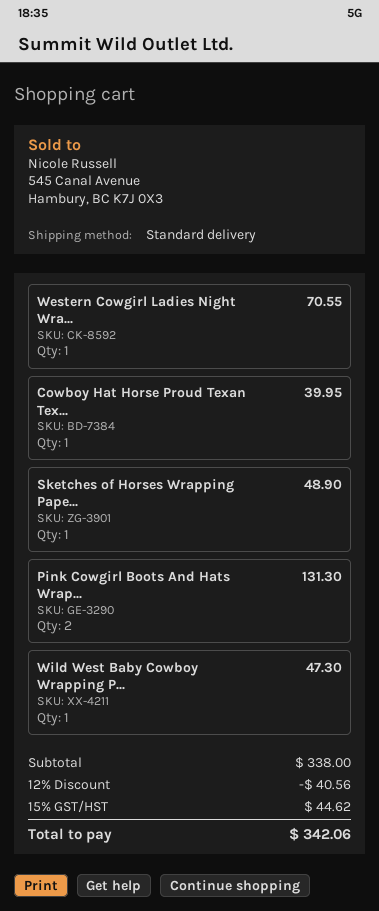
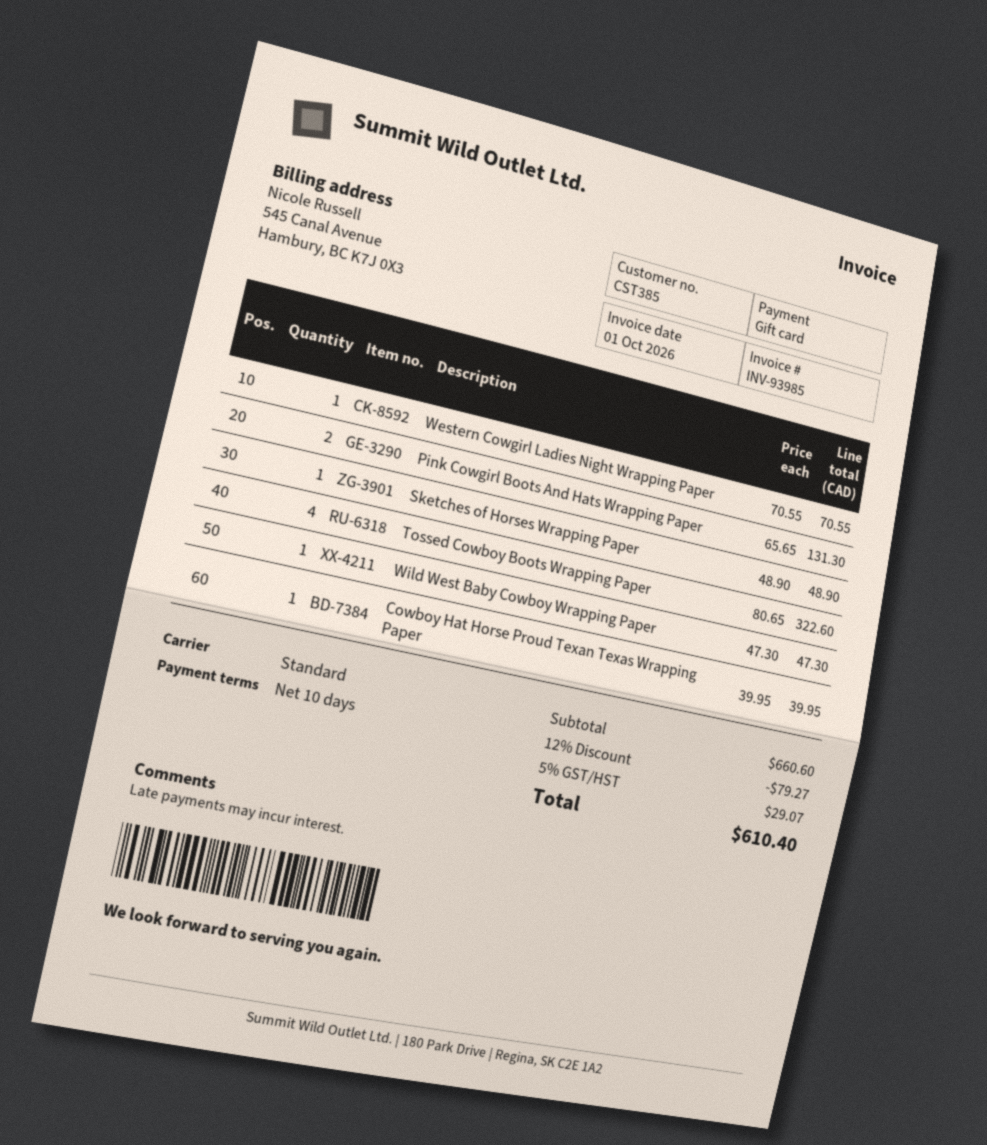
Tossed Cowboy Boots Wrapping Paper: none -> 4 for 322.60
subtotal: 338.00 -> 660.60
discount: 12% = 40.56 -> 12% = 79.27
tax: 15% = 44.62 -> 5% = 29.07
total: 342.06 -> 610.40

